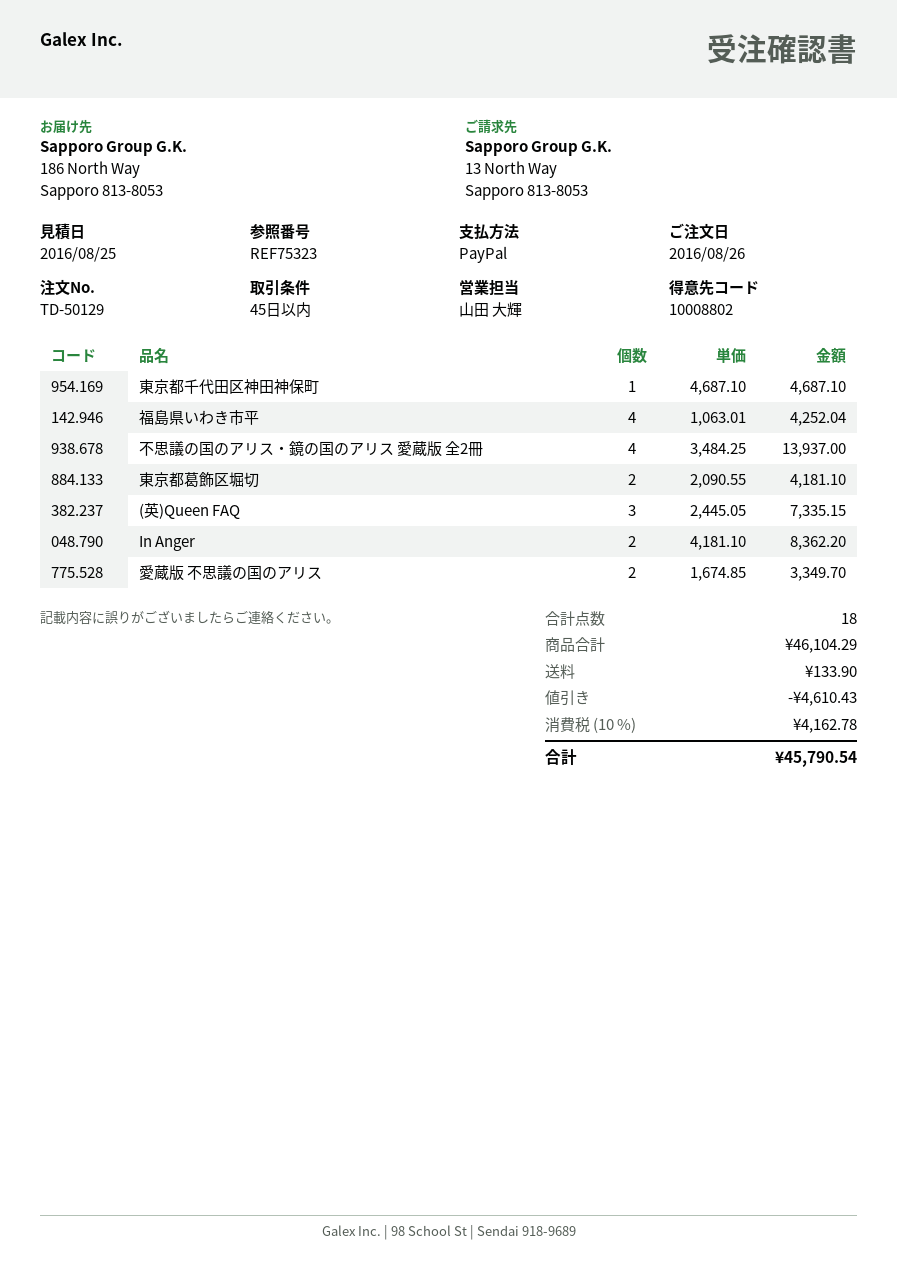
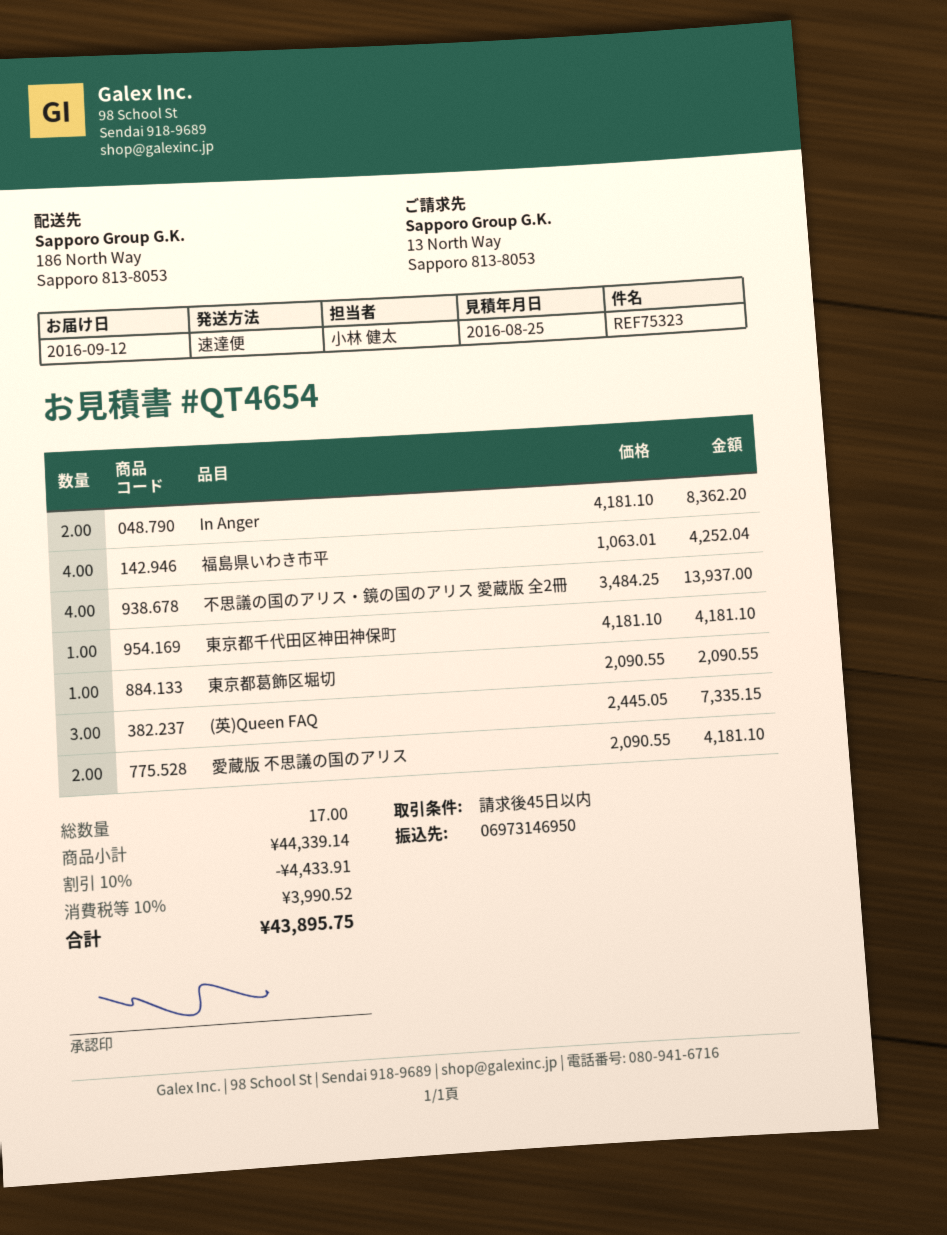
sales rep: 山田 大輝 -> 小林 健太
東京都千代田区神田神保町: 1 x 4687.10 = 4687.10 -> 1 x 4181.10 = 4181.10
東京都葛飾区堀切: 2 x 2090.55 = 4181.10 -> 1 x 2090.55 = 2090.55
愛蔵版 不思議の国のアリス: 2 x 1674.85 = 3349.70 -> 2 x 2090.55 = 4181.10
total quantity: 18 -> 17
subtotal: 46104.29 -> 44339.14
discount: 4610.43 -> 4433.91
shipping: 133.90 -> none
tax: 10% = 4162.78 -> 10% = 3990.52
total: 45790.54 -> 43895.75

